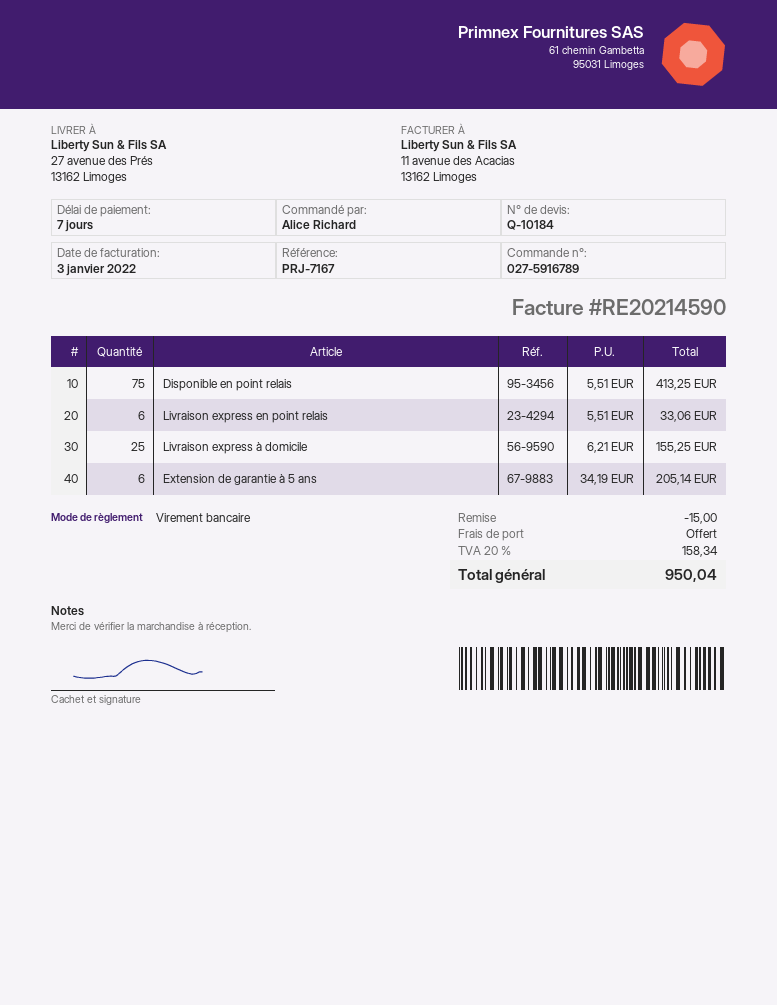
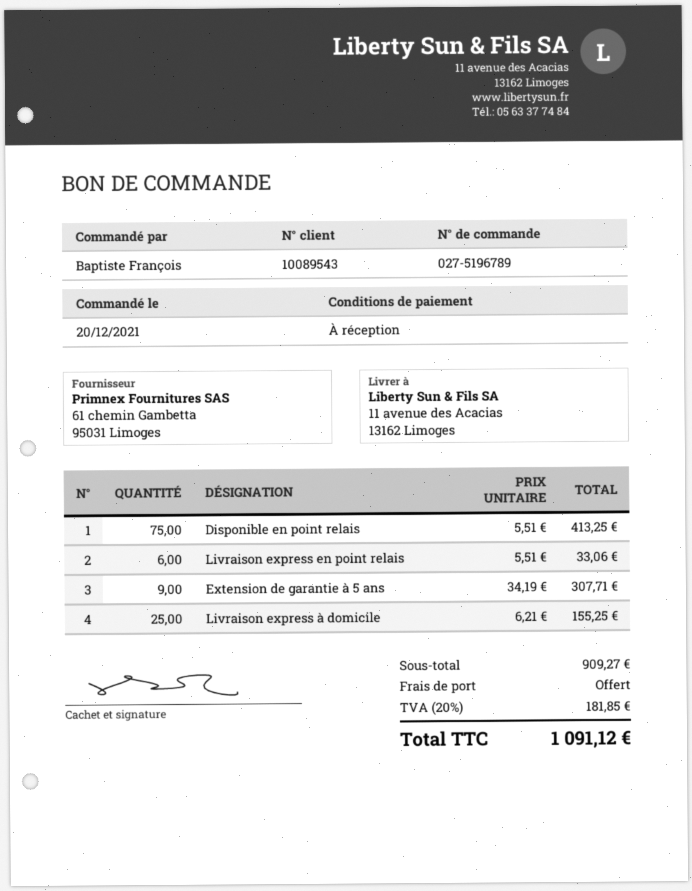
order number: 027-5916789 -> 027-5196789
payment terms: 7 days -> on receipt
ordered by: Alice Richard -> Baptiste François
ship to: 27 avenue des Prés, 13162 Limoges -> 11 avenue des Acacias, 13162 Limoges
Extension de garantie à 5 ans: 6 x 34.19 = 205.14 -> 9 x 34.19 = 307.71
discount: 15.00 -> none
tax: 20% = 158.34 -> 20% = 181.85
total: 950.04 -> 1091.12

